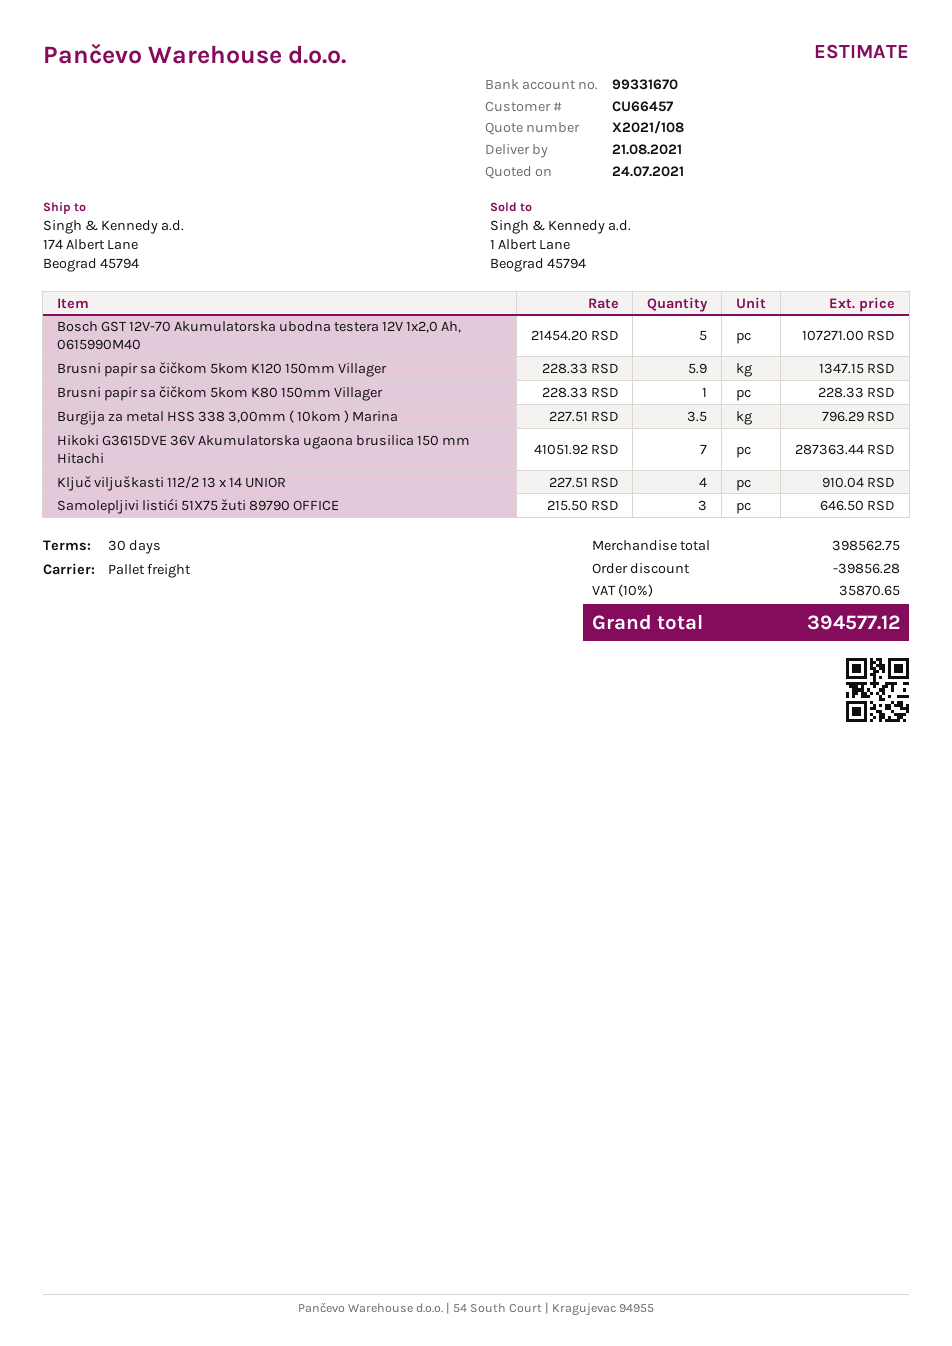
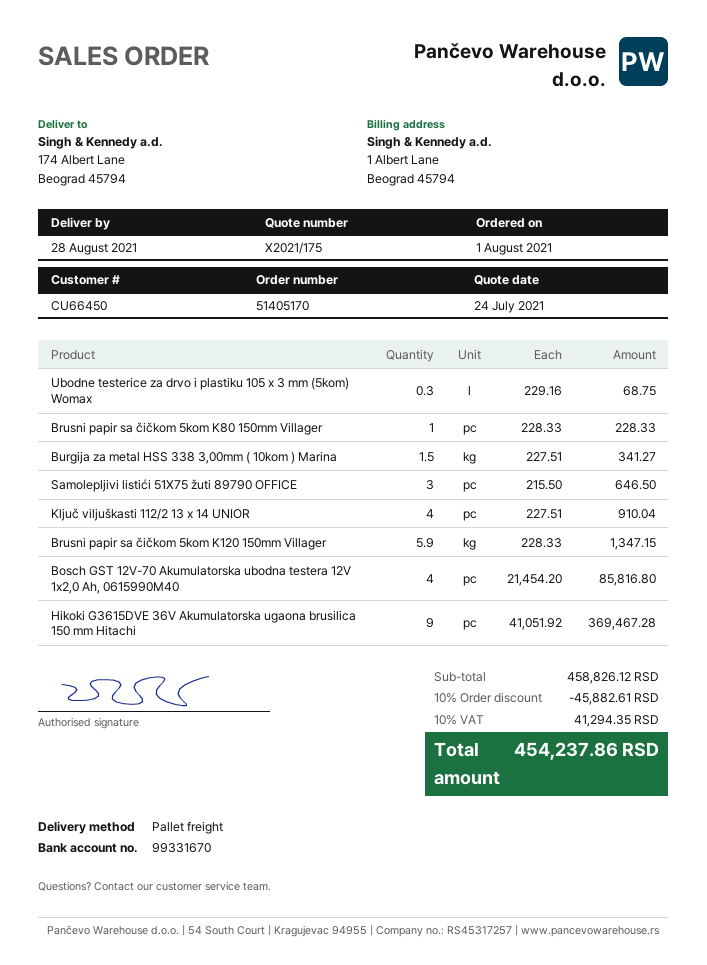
quote number: X2021/108 -> X2021/175
delivery date: 2021-08-21 -> 2021-08-28
customer number: CU66457 -> CU66450
Bosch GST 12V-70 Akumulatorska ubodna testera 12V 1x2,0 Ah, 0615990M40: 5 x 21454.20 = 107271.00 -> 4 x 21454.20 = 85816.80
Burgija za metal HSS 338 3,00mm ( 10kom ) Marina: 3.5 x 227.51 = 796.29 -> 1.5 x 227.51 = 341.27
Hikoki G3615DVE 36V Akumulatorska ugaona brusilica 150 mm Hitachi: 7 x 41051.92 = 287363.44 -> 9 x 41051.92 = 369467.28
Ubodne testerice za drvo i plastiku 105 x 3 mm (5kom) Womax: none -> 0.3 x 229.16 = 68.75
subtotal: 398562.75 -> 458826.12
discount: 39856.28 -> 45882.61
tax: 10% = 35870.65 -> 10% = 41294.35
total: 394577.12 -> 454237.86

